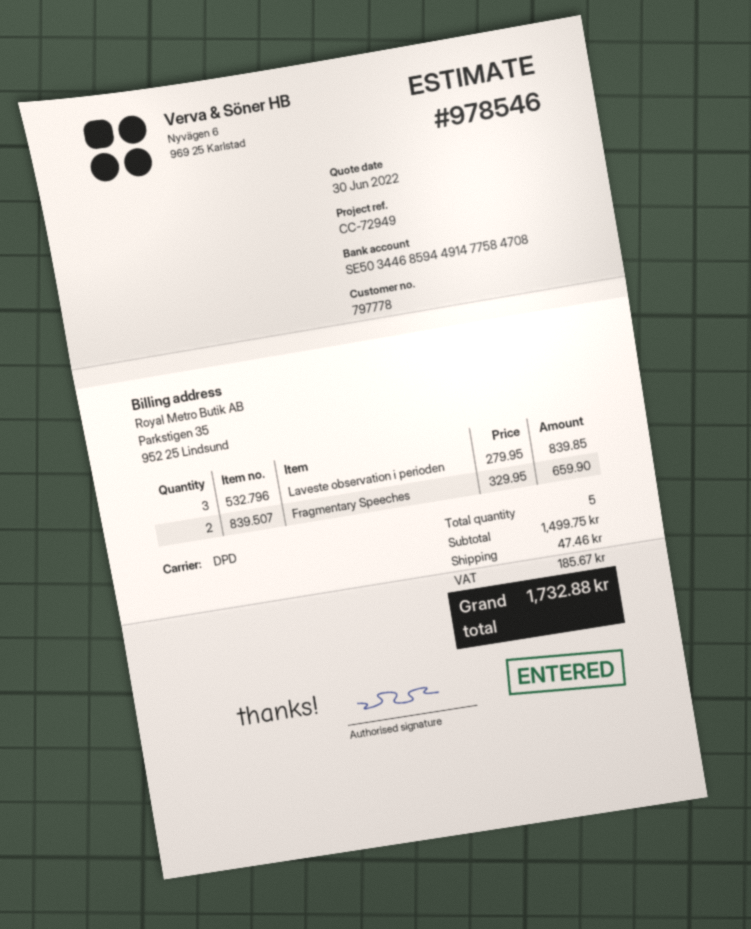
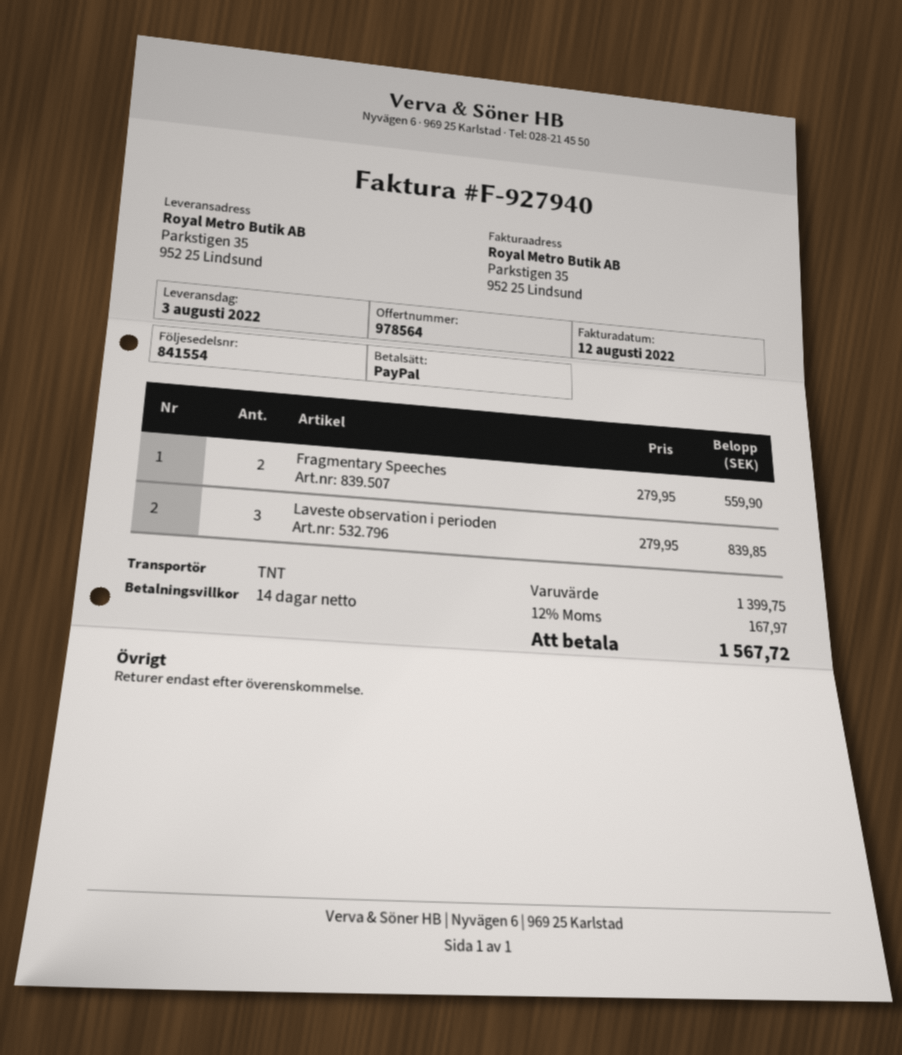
quote number: 978546 -> 978564
shipping method: DPD -> TNT
Fragmentary Speeches: 2 x 329.95 = 659.90 -> 2 x 279.95 = 559.90
subtotal: 1499.75 -> 1399.75
shipping: 47.46 -> none
tax: 185.67 -> 167.97
total: 1732.88 -> 1567.72

